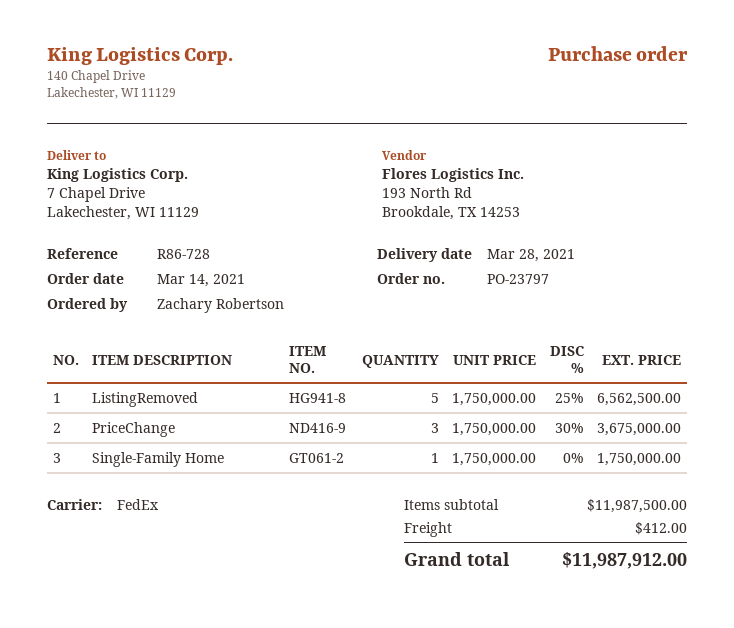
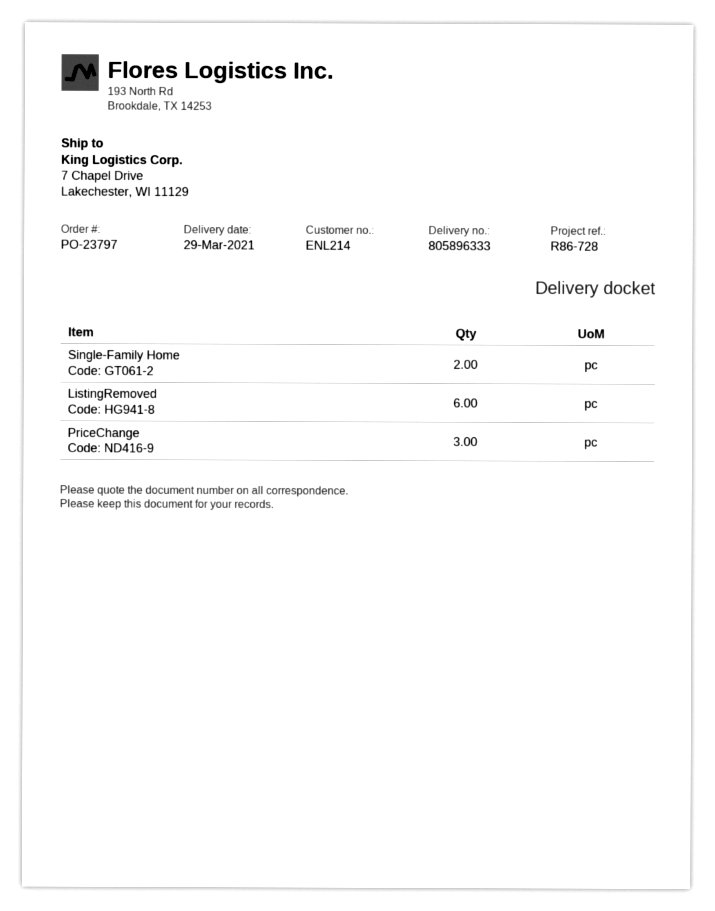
delivery date: 2021-03-28 -> 2021-03-29
ListingRemoved: 5 -> 6
Single-Family Home: 1 -> 2

